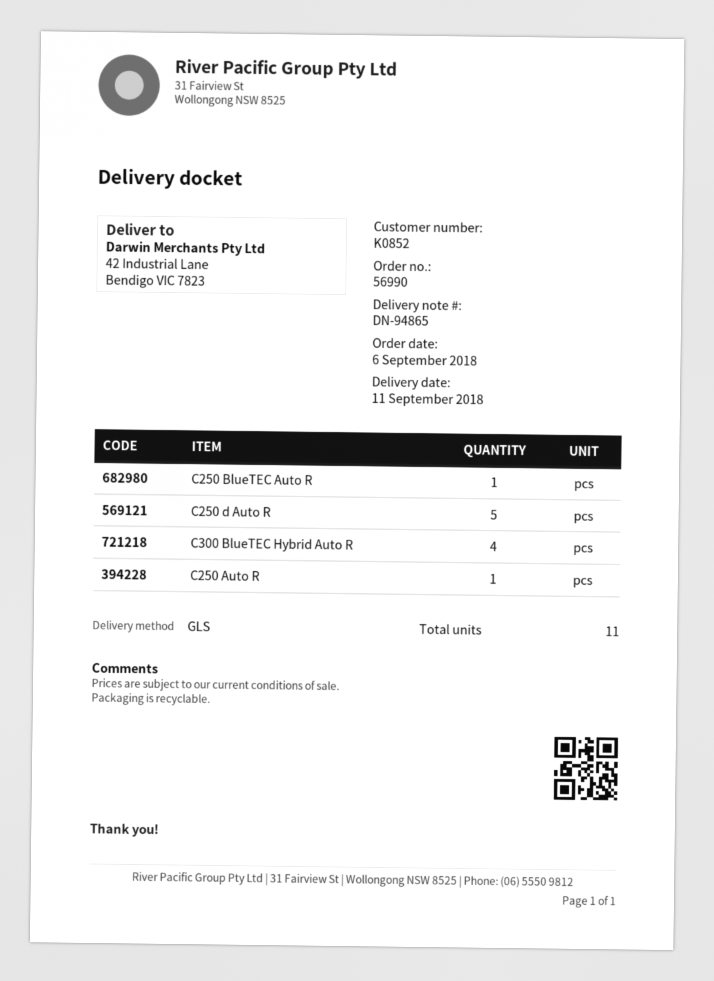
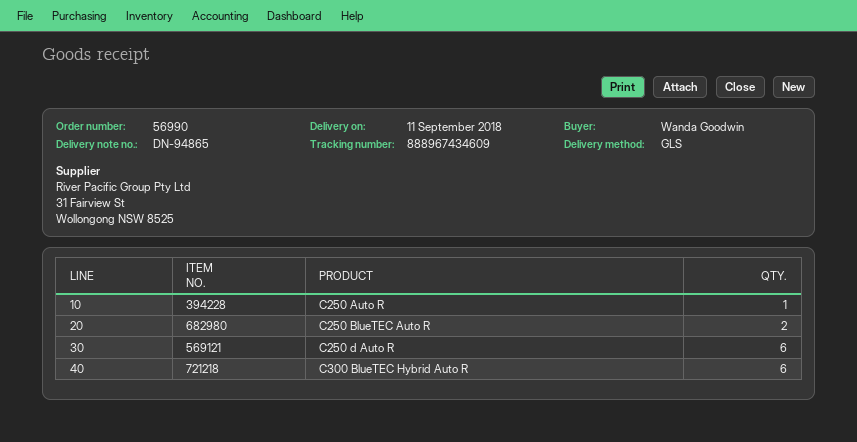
C250 BlueTEC Auto R: 1 -> 2
C250 d Auto R: 5 -> 6
C300 BlueTEC Hybrid Auto R: 4 -> 6

